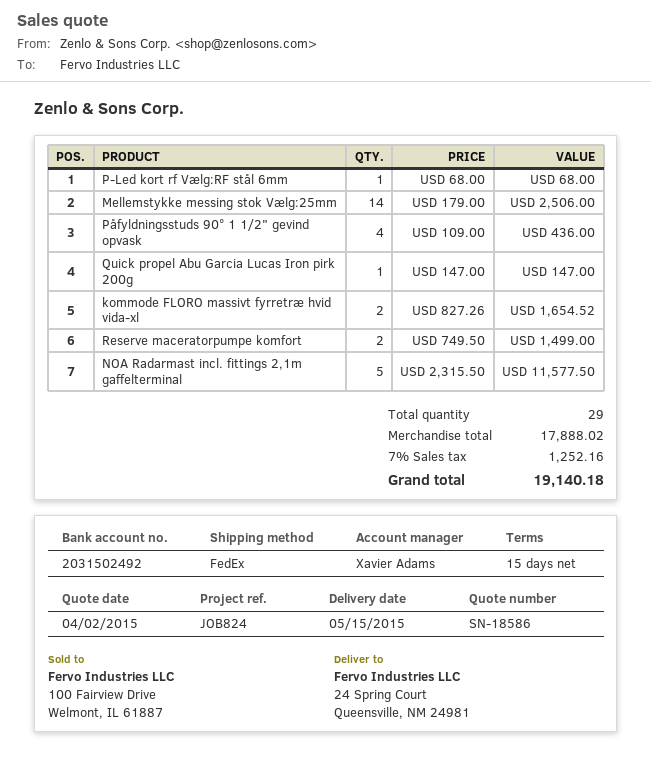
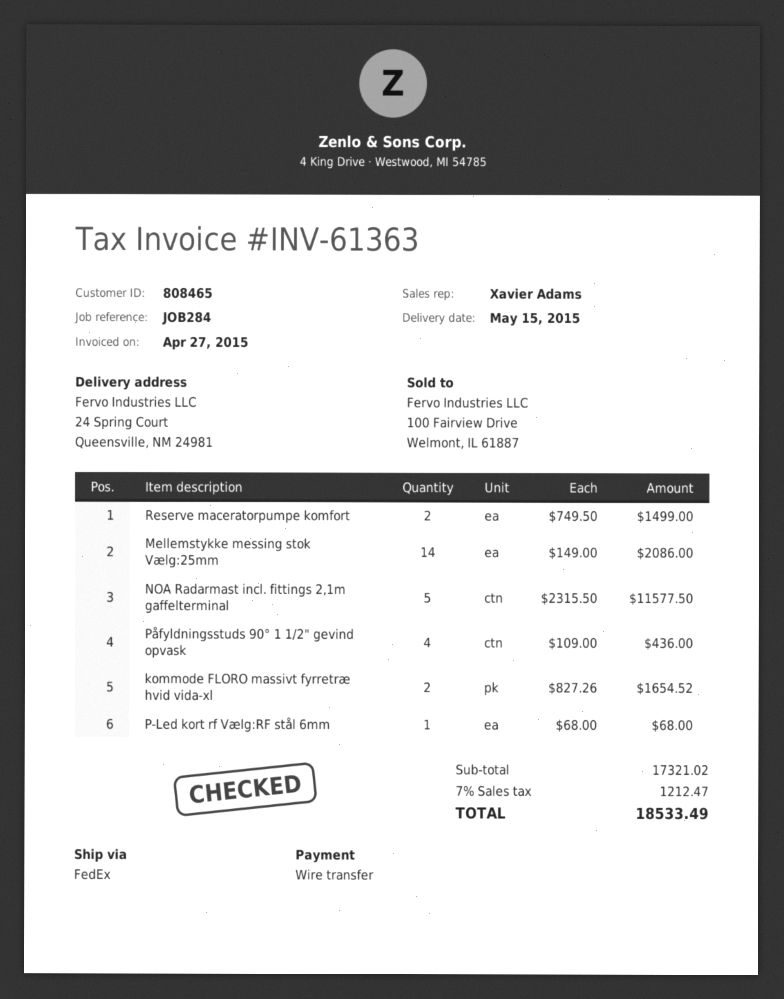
reference: JOB824 -> JOB284
Mellemstykke messing stok Vælg:25mm: 14 x 179.00 = 2506.00 -> 14 x 149.00 = 2086.00
Quick propel Abu Garcia Lucas Iron pirk 200g: 1 x 147.00 = 147.00 -> none
subtotal: 17888.02 -> 17321.02
tax: 7% = 1252.16 -> 7% = 1212.47
total: 19140.18 -> 18533.49

